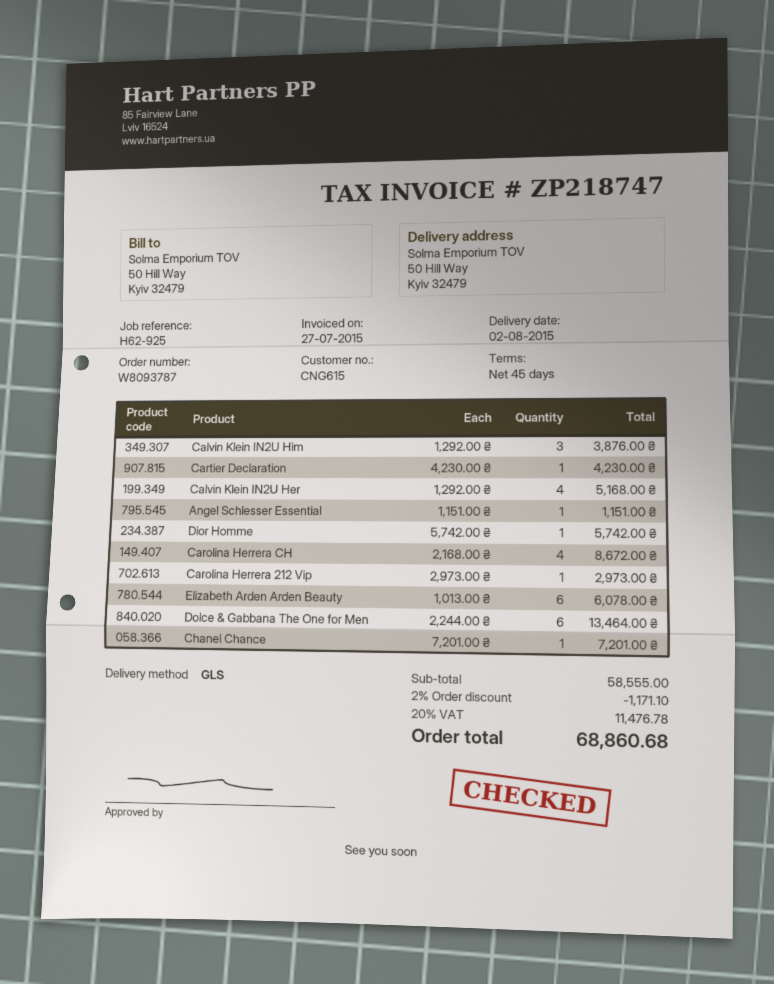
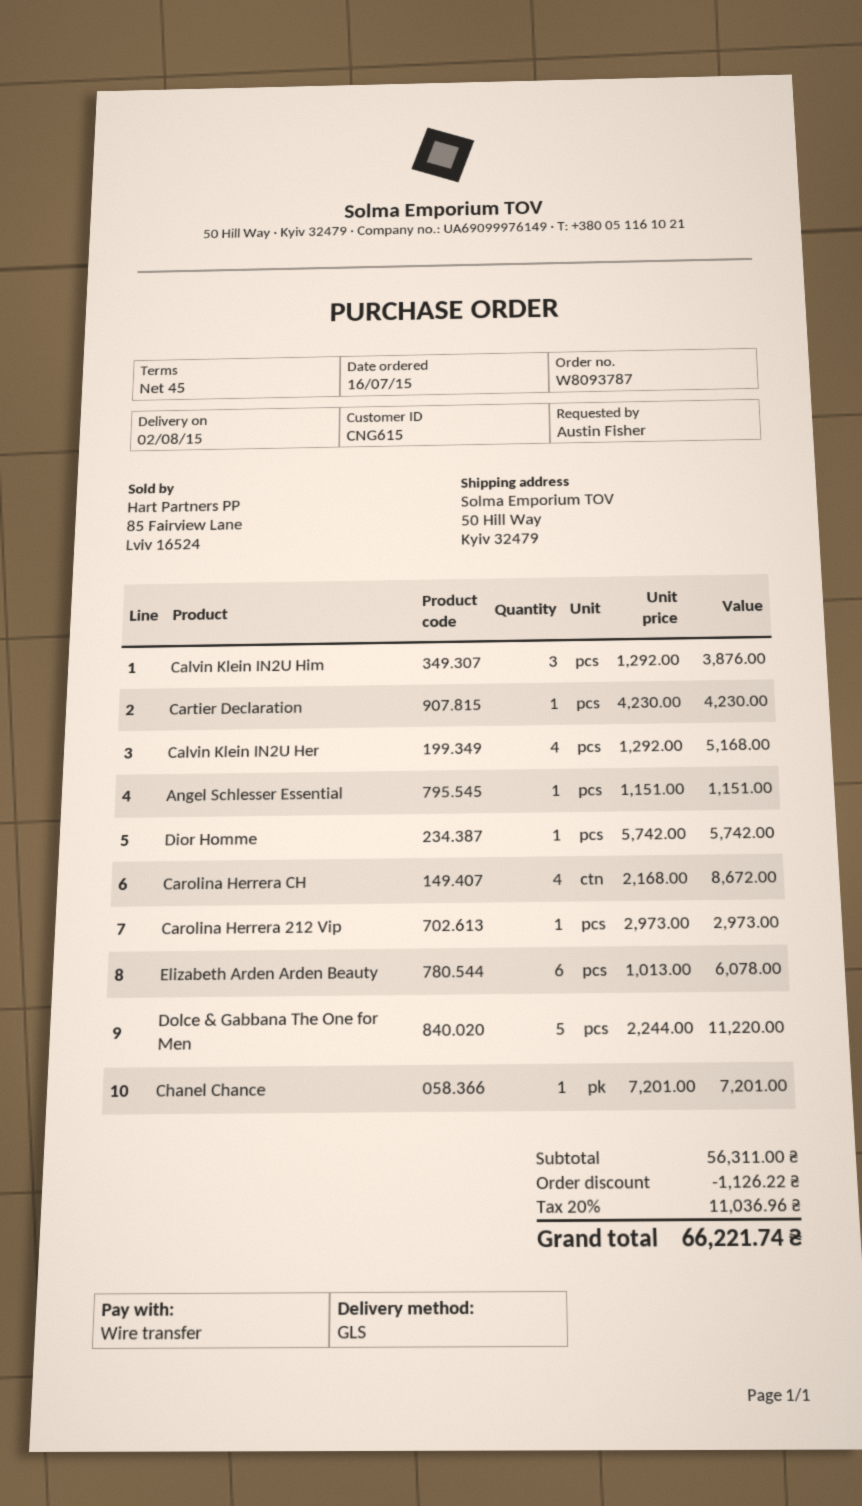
Dolce & Gabbana The One for Men: 6 x 2244.00 = 13464.00 -> 5 x 2244.00 = 11220.00
subtotal: 58555.00 -> 56311.00
discount: 1171.10 -> 1126.22
tax: 20% = 11476.78 -> 20% = 11036.96
total: 68860.68 -> 66221.74

